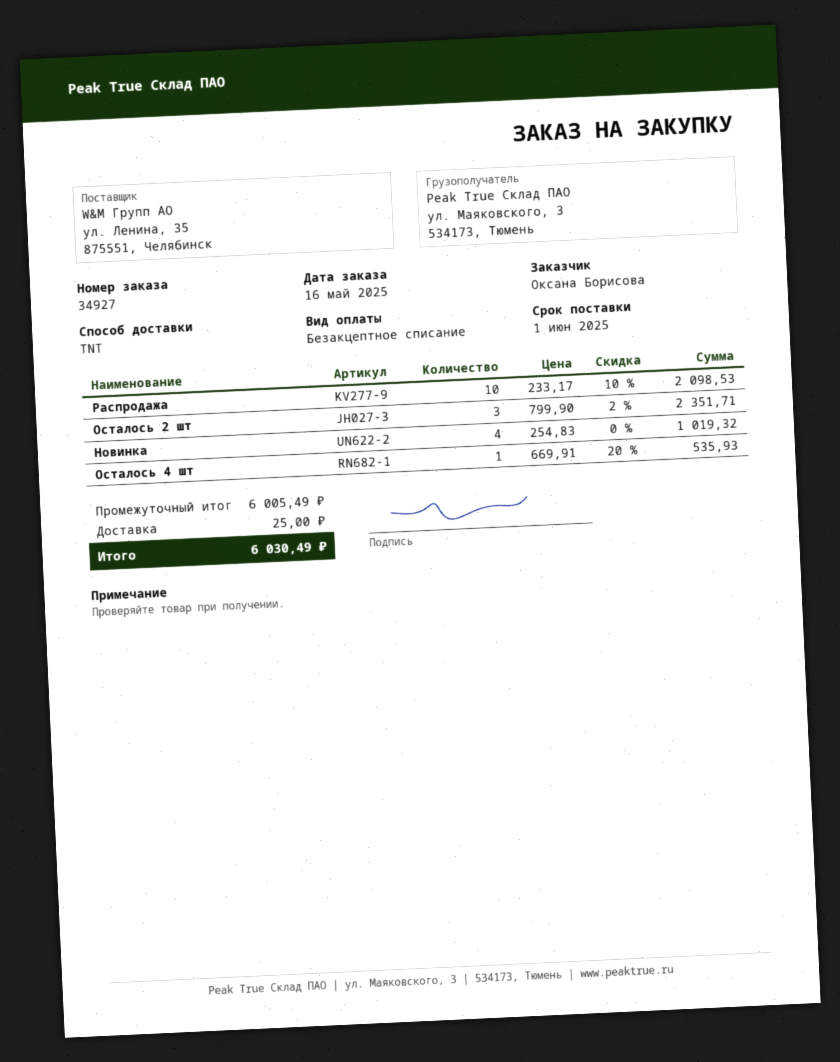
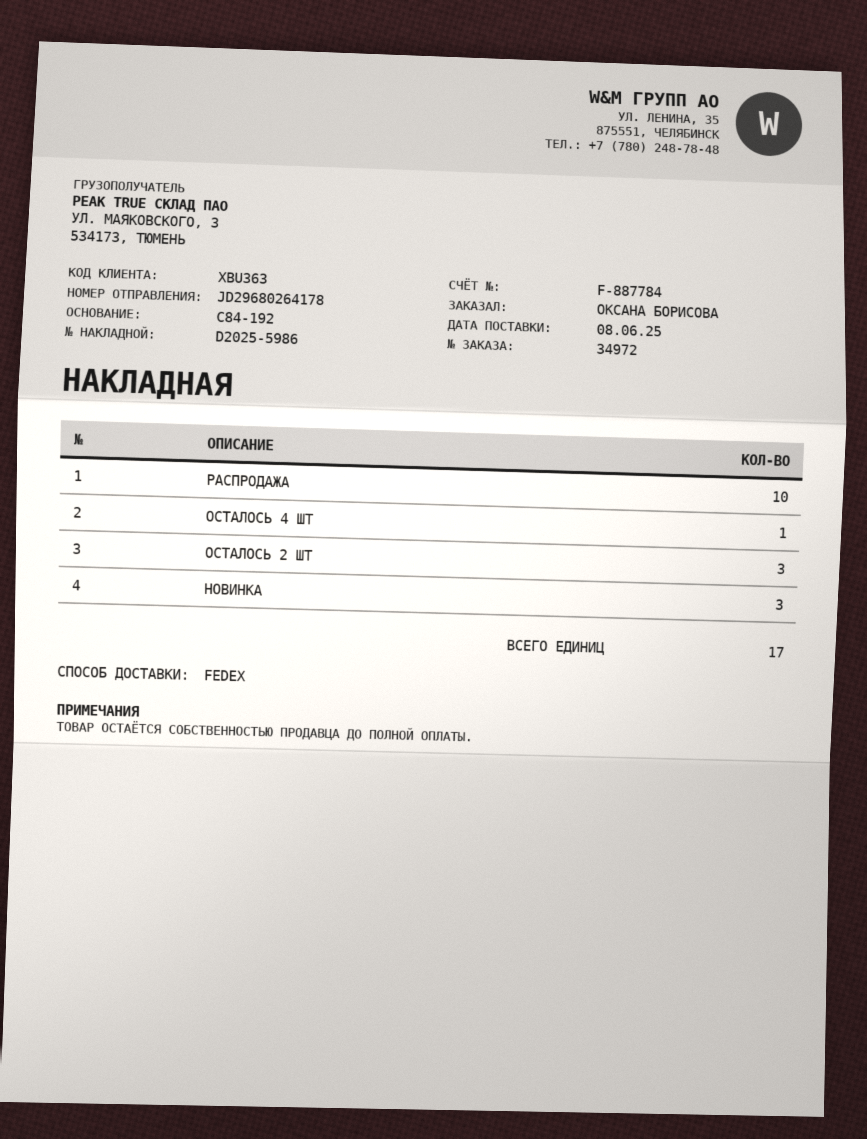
order number: 34927 -> 34972
delivery date: 2025-06-01 -> 2025-06-08
shipping method: TNT -> FedEx
Новинка: 4 -> 3

